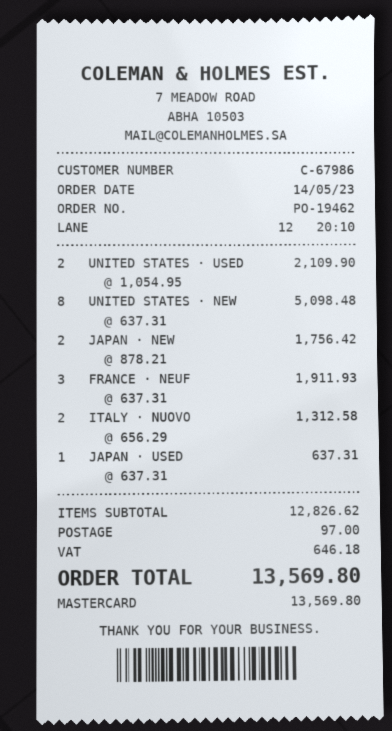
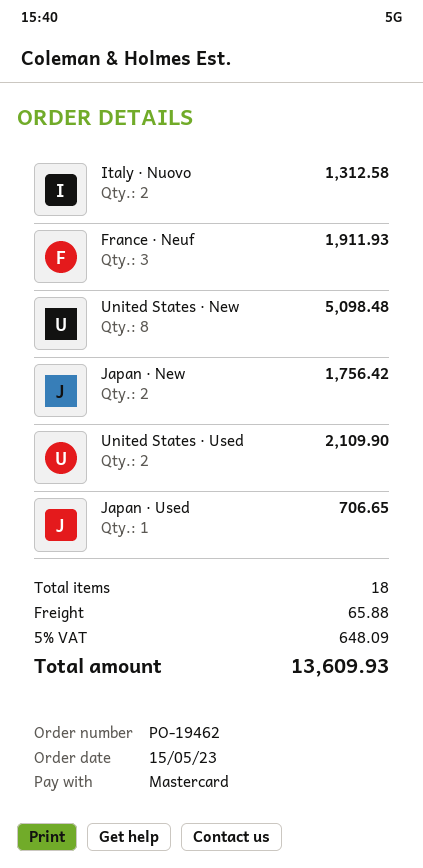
order date: 2023-05-14 -> 2023-05-15
JAPAN · USED: 1 for 637.31 -> 1 for 706.65
shipping: 97.00 -> 65.88
tax: 646.18 -> 648.09
total: 13569.80 -> 13609.93

